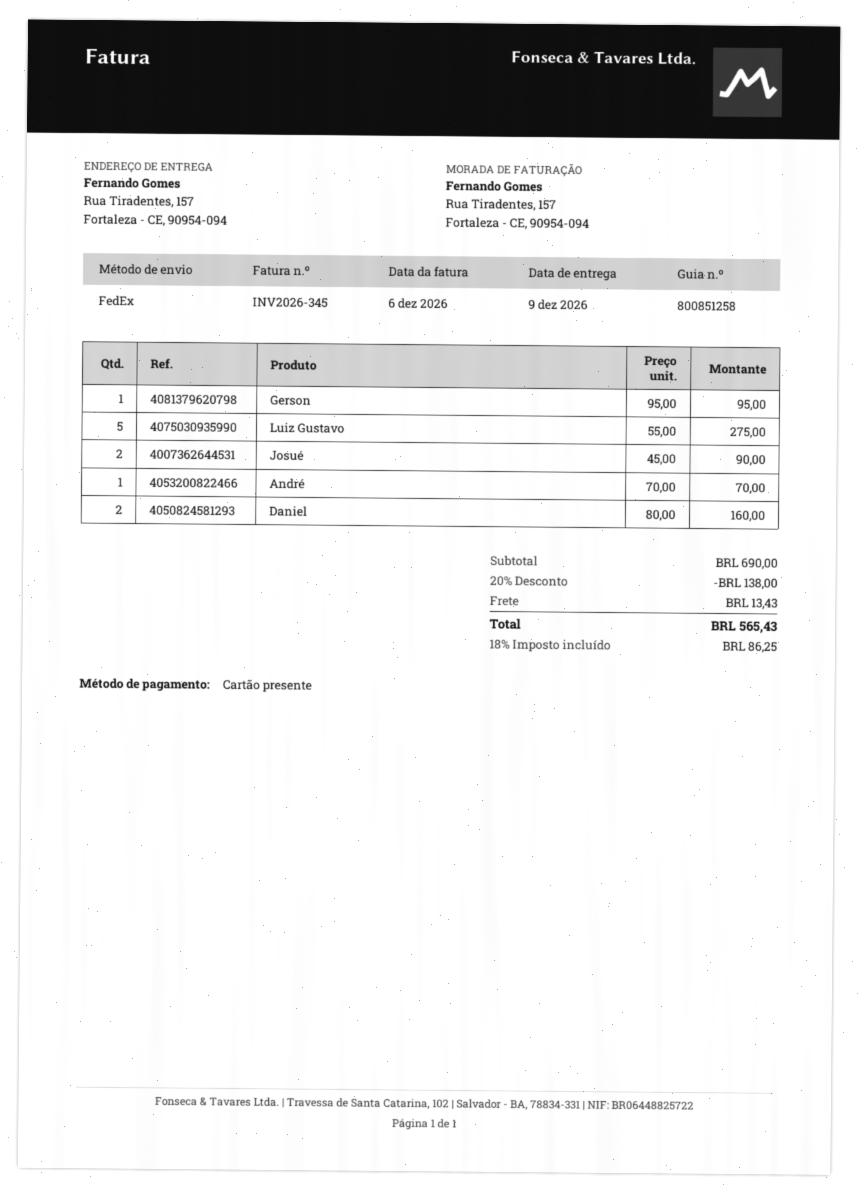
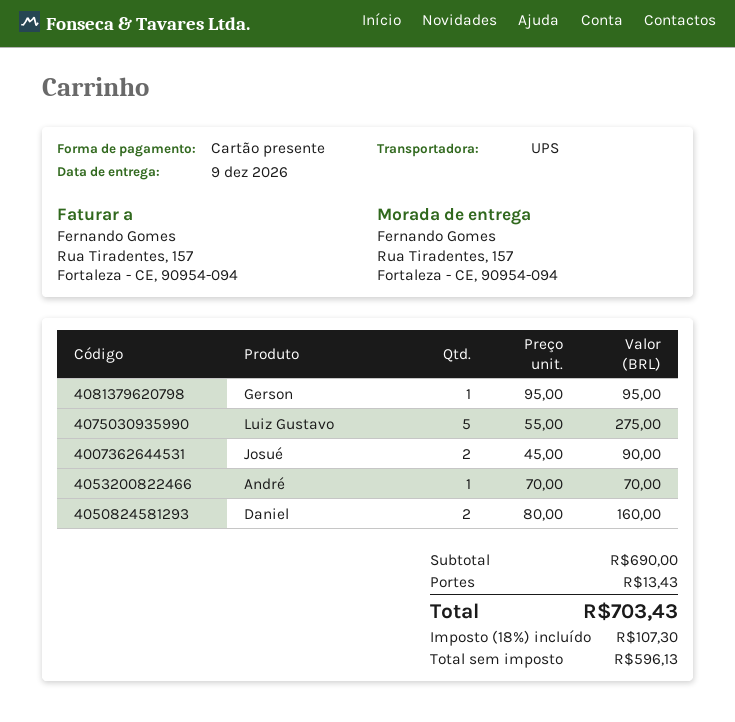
shipping method: FedEx -> UPS
discount: 20% = 138.00 -> none
tax: 18% = 86.25 -> 18% = 107.30
total: 565.43 -> 703.43

